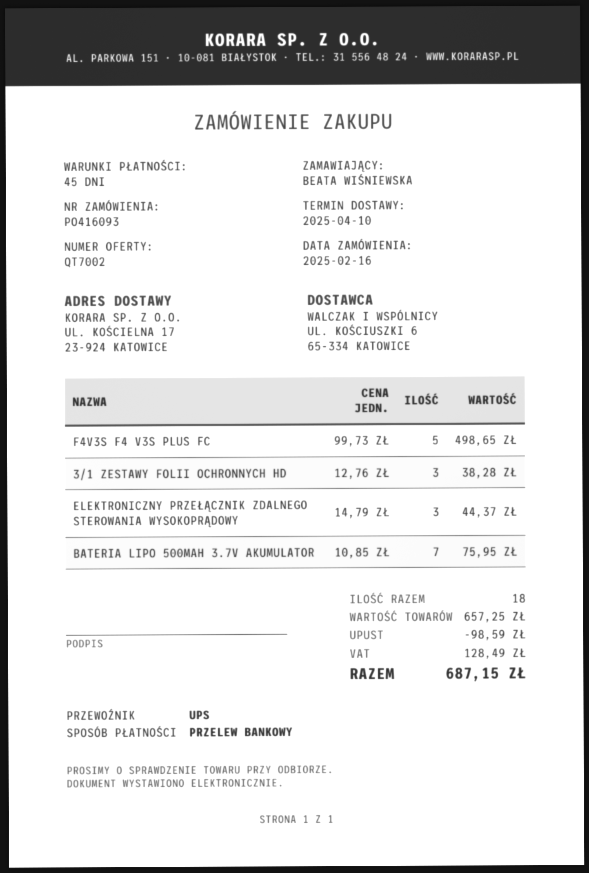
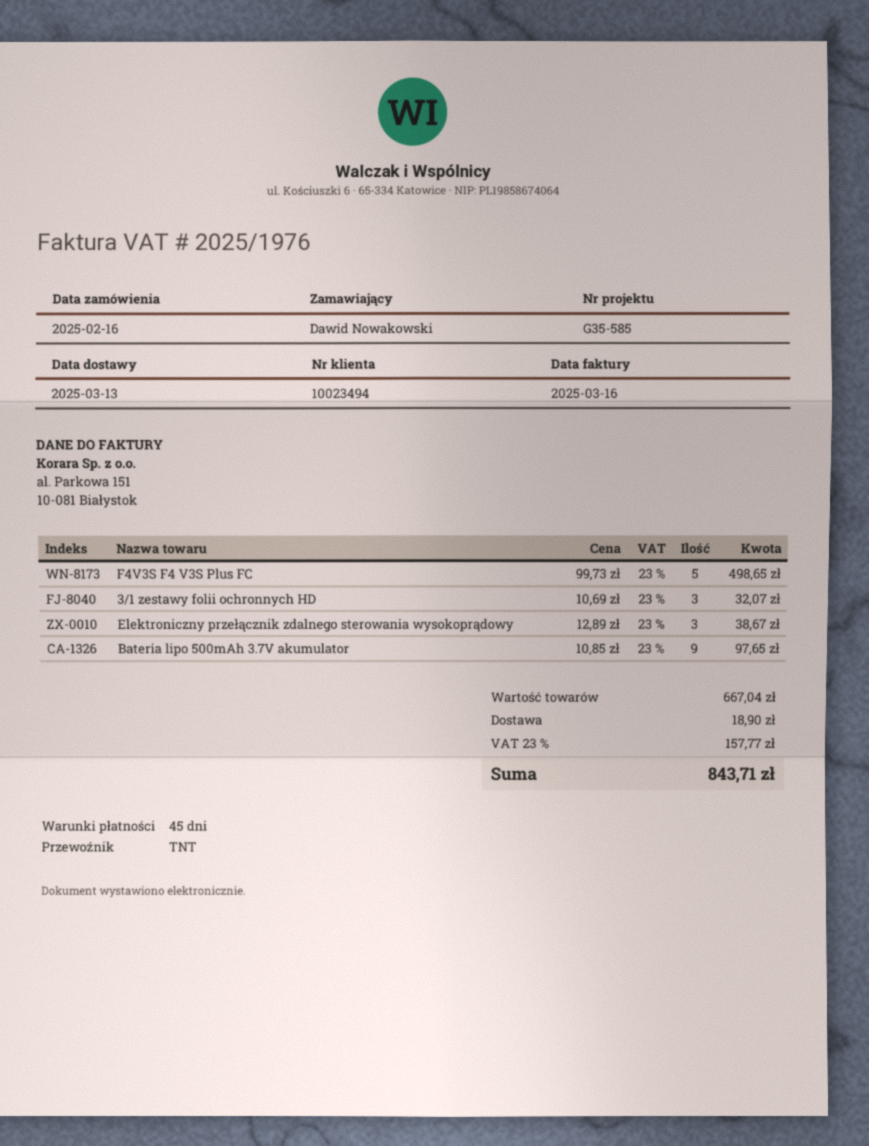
delivery date: 2025-04-10 -> 2025-03-13
ordered by: BEATA WIŚNIEWSKA -> Dawid Nowakowski
shipping method: UPS -> TNT
3/1 ZESTAWY FOLII OCHRONNYCH HD: 3 x 12.76 = 38.28 -> 3 x 10.69 = 32.07
ELEKTRONICZNY PRZEŁĄCZNIK ZDALNEGO STEROWANIA WYSOKOPRĄDOWY: 3 x 14.79 = 44.37 -> 3 x 12.89 = 38.67
BATERIA LIPO 500MAH 3.7V AKUMULATOR: 7 x 10.85 = 75.95 -> 9 x 10.85 = 97.65
subtotal: 657.25 -> 667.04
discount: 98.59 -> none
shipping: none -> 18.90
tax: 128.49 -> 157.77
total: 687.15 -> 843.71

